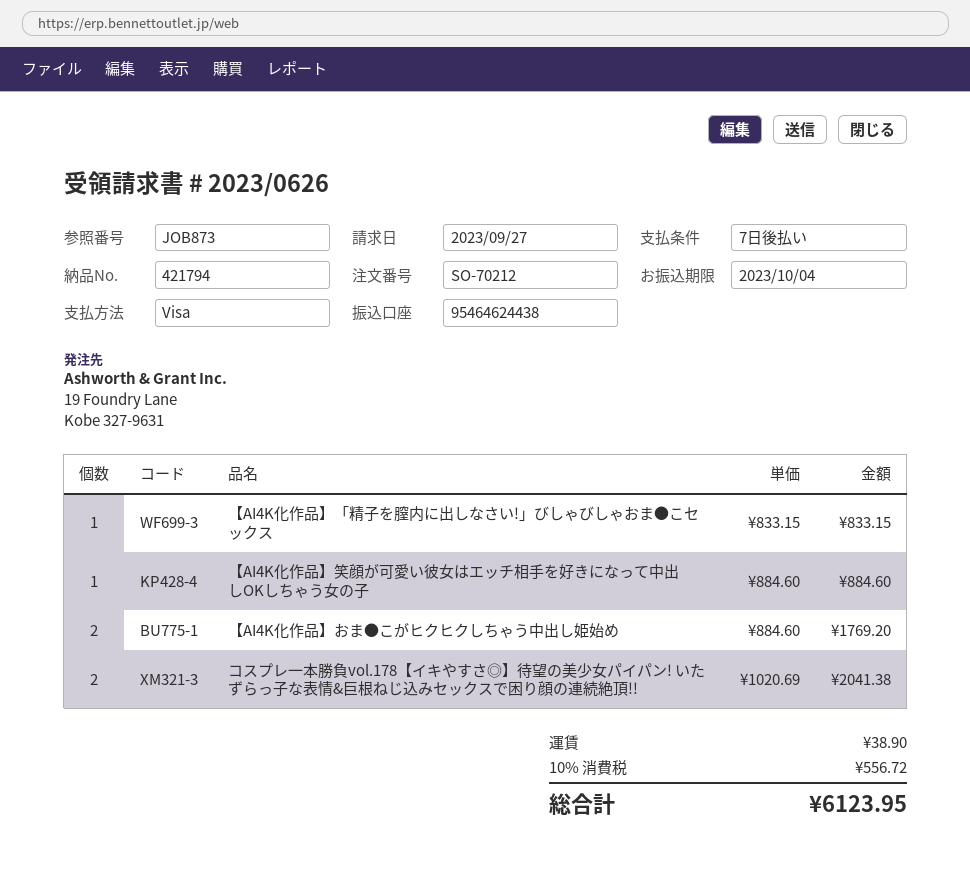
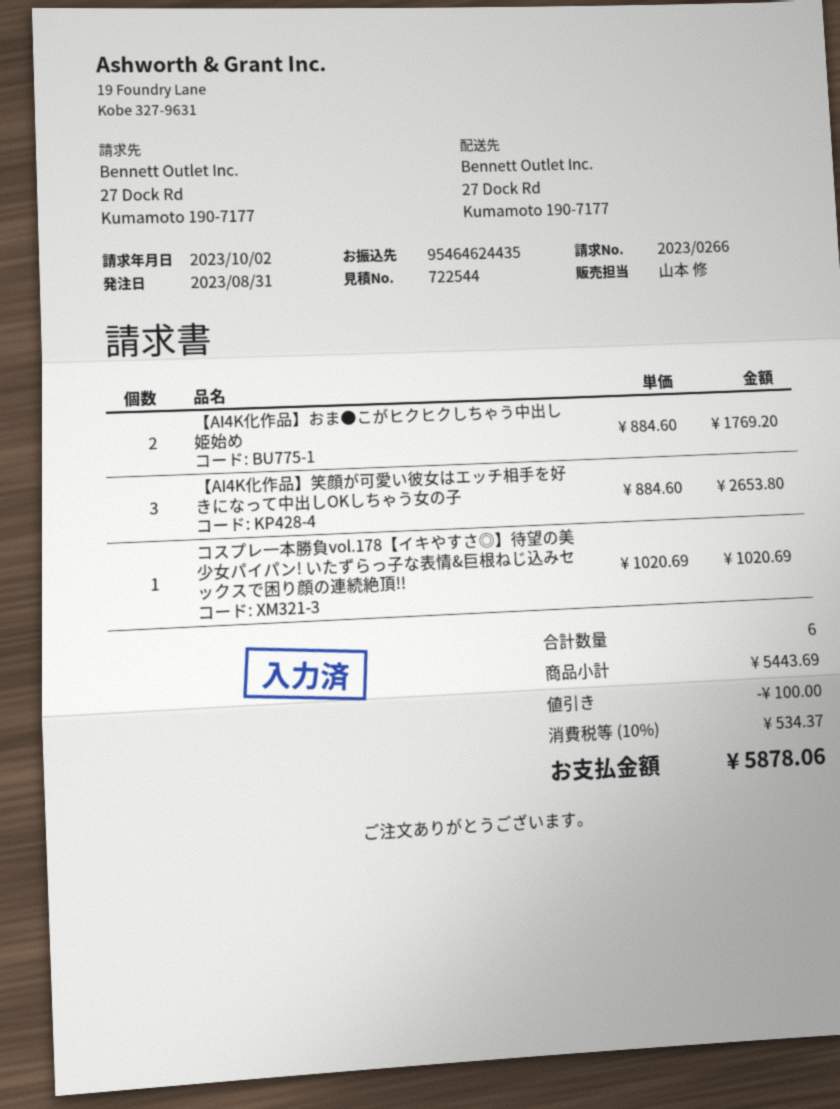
invoice number: 2023/0626 -> 2023/0266
invoice date: 2023-09-27 -> 2023-10-02
bank account: 95464624438 -> 95464624435
【AI4K化作品】「精子を膣内に出しなさい!」びしゃびしゃおま●こセックス: 1 x 833.15 = 833.15 -> none
【AI4K化作品】笑顔が可愛い彼女はエッチ相手を好きになって中出しOKしちゃう女の子: 1 x 884.60 = 884.60 -> 3 x 884.60 = 2653.80
コスプレ一本勝負vol.178【イキやすさ◎】待望の美少女パイパン! いたずらっ子な表情&巨根ねじ込みセックスで困り顔の連続絶頂!!: 2 x 1020.69 = 2041.38 -> 1 x 1020.69 = 1020.69
discount: none -> 100.00
shipping: 38.90 -> none
tax: 10% = 556.72 -> 10% = 534.37
total: 6123.95 -> 5878.06

